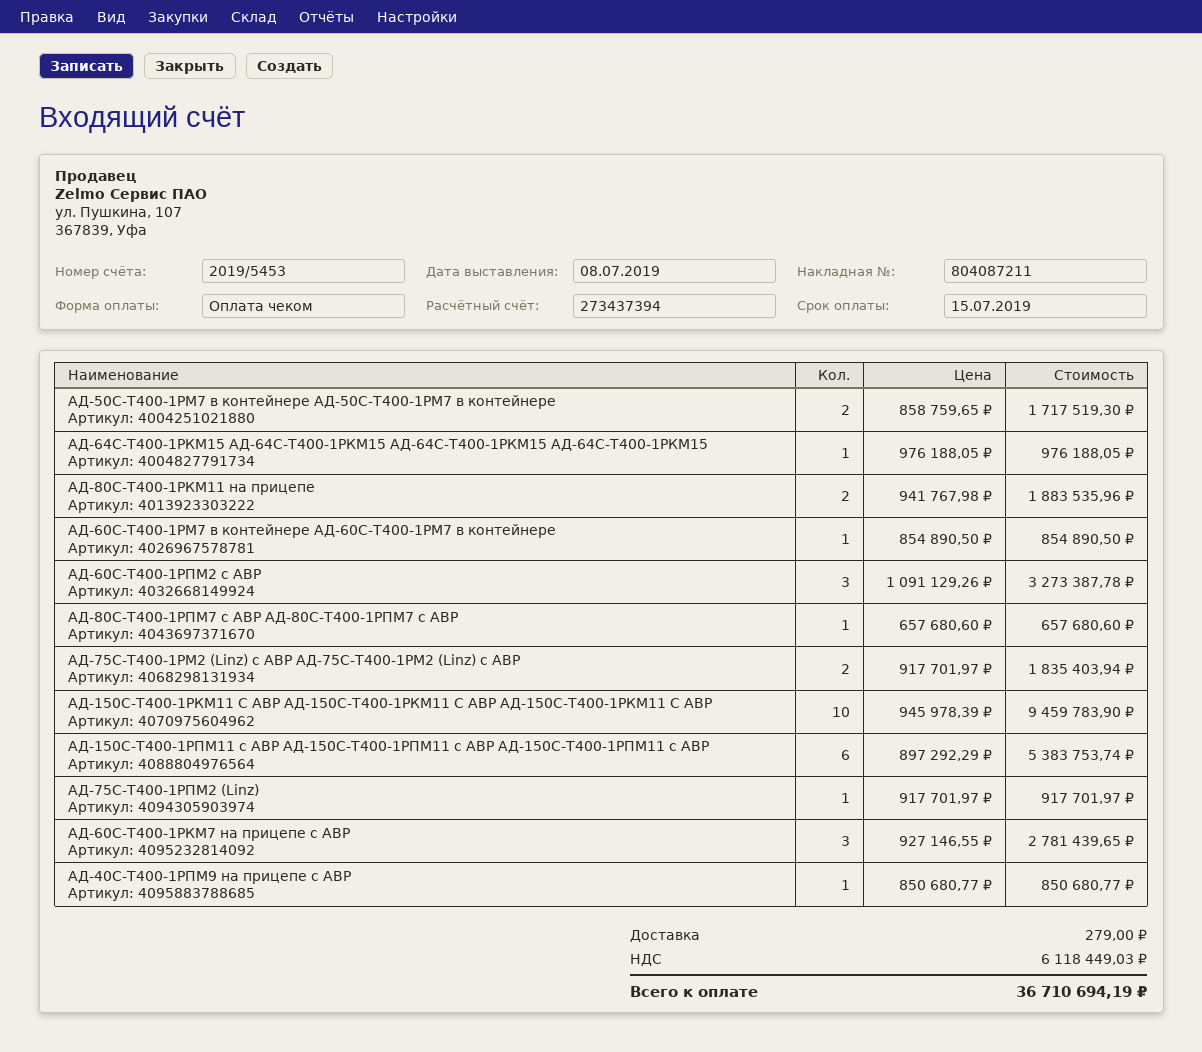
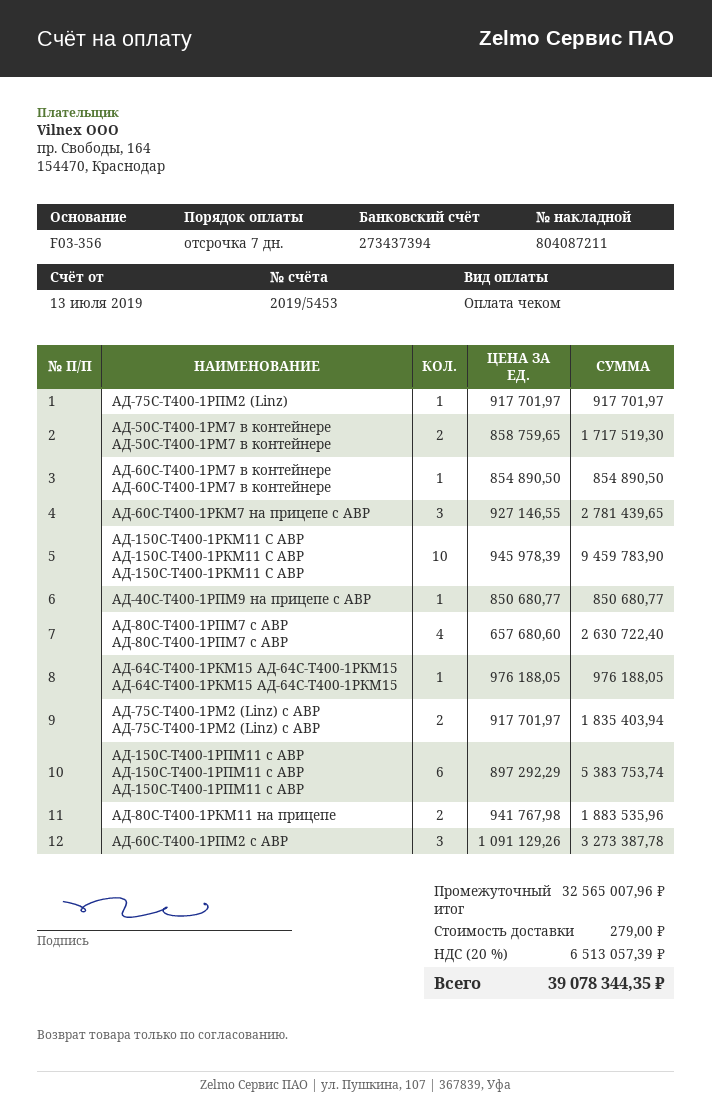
invoice date: 2019-07-08 -> 2019-07-13
АД-80С-Т400-1РПМ7 с АВР АД-80С-Т400-1РПМ7 с АВР: 1 x 657680.60 = 657680.60 -> 4 x 657680.60 = 2630722.40
tax: 6118449.03 -> 6513057.39
total: 36710694.19 -> 39078344.35

